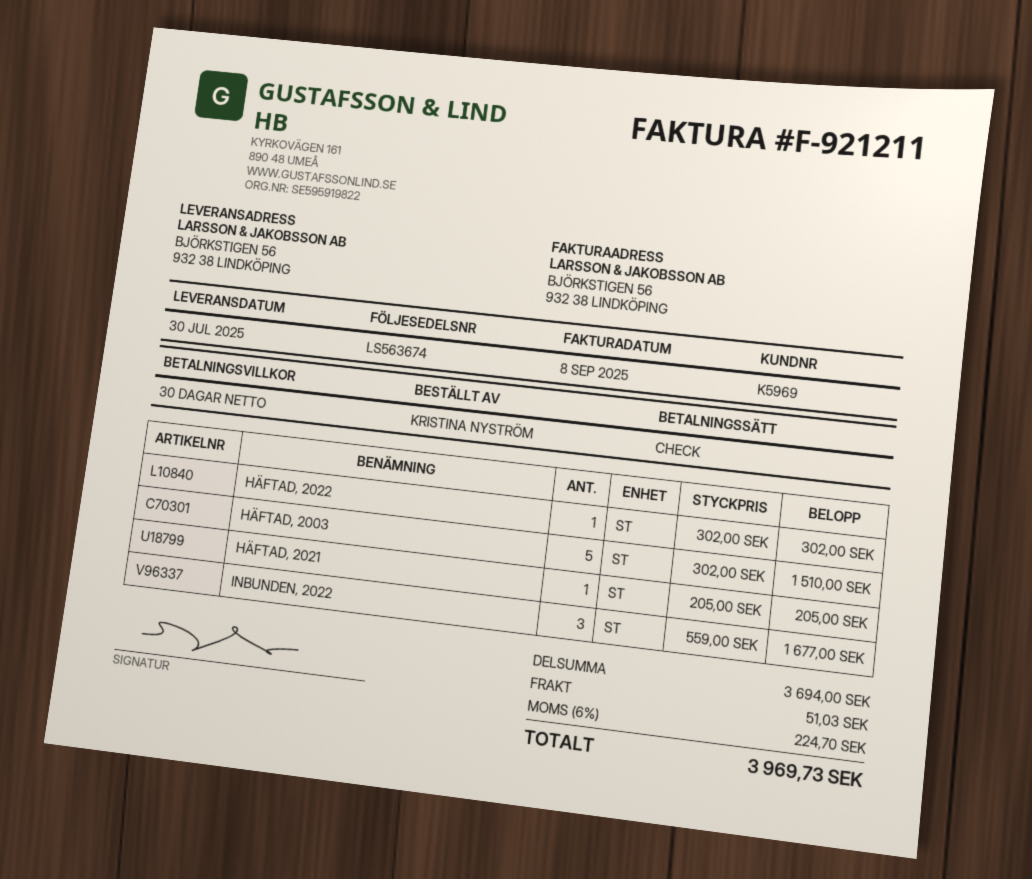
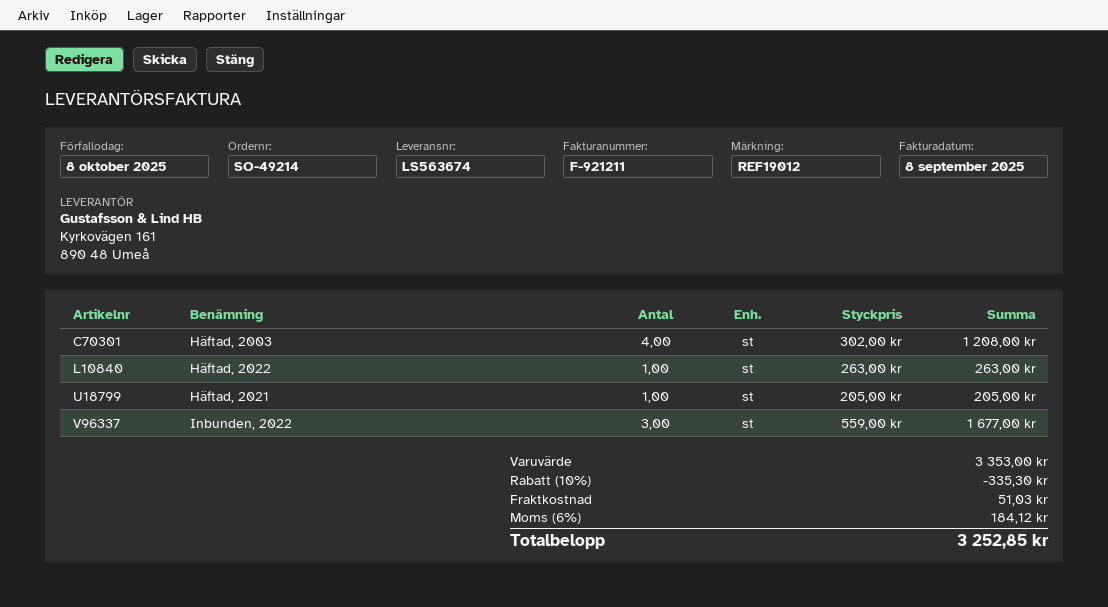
HÄFTAD, 2022: 1 x 302.00 = 302.00 -> 1 x 263.00 = 263.00
HÄFTAD, 2003: 5 x 302.00 = 1510.00 -> 4 x 302.00 = 1208.00
subtotal: 3694.00 -> 3353.00
discount: none -> 10% = 335.30
tax: 6% = 224.70 -> 6% = 184.12
total: 3969.73 -> 3252.85

